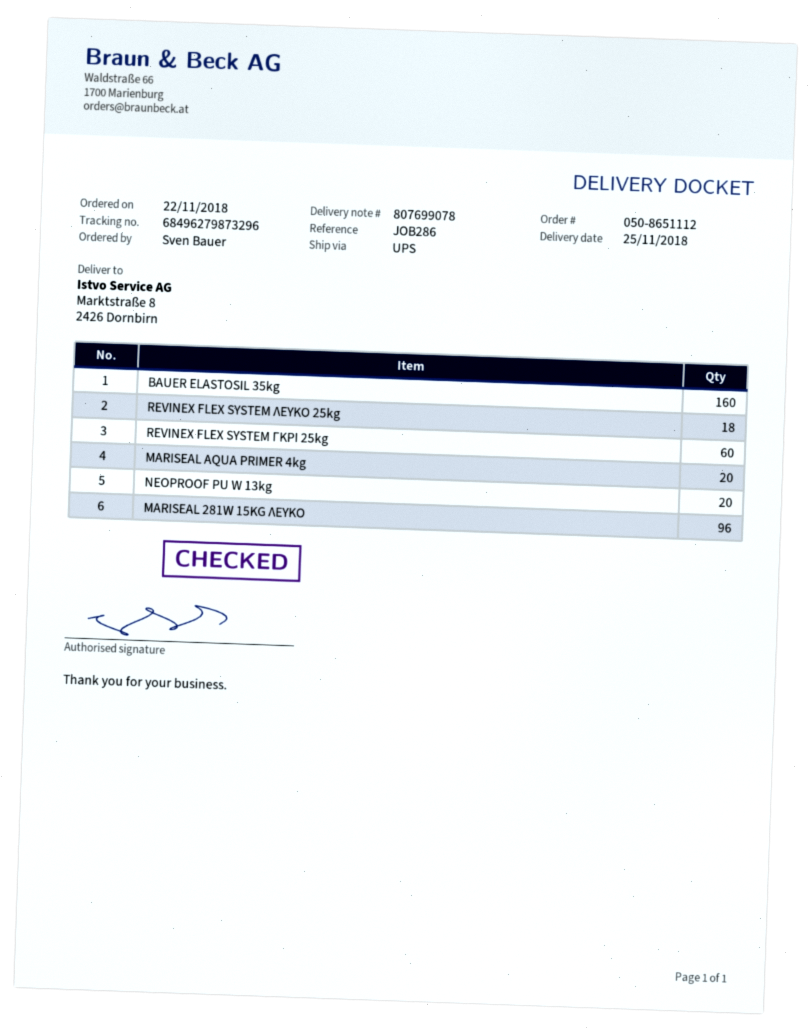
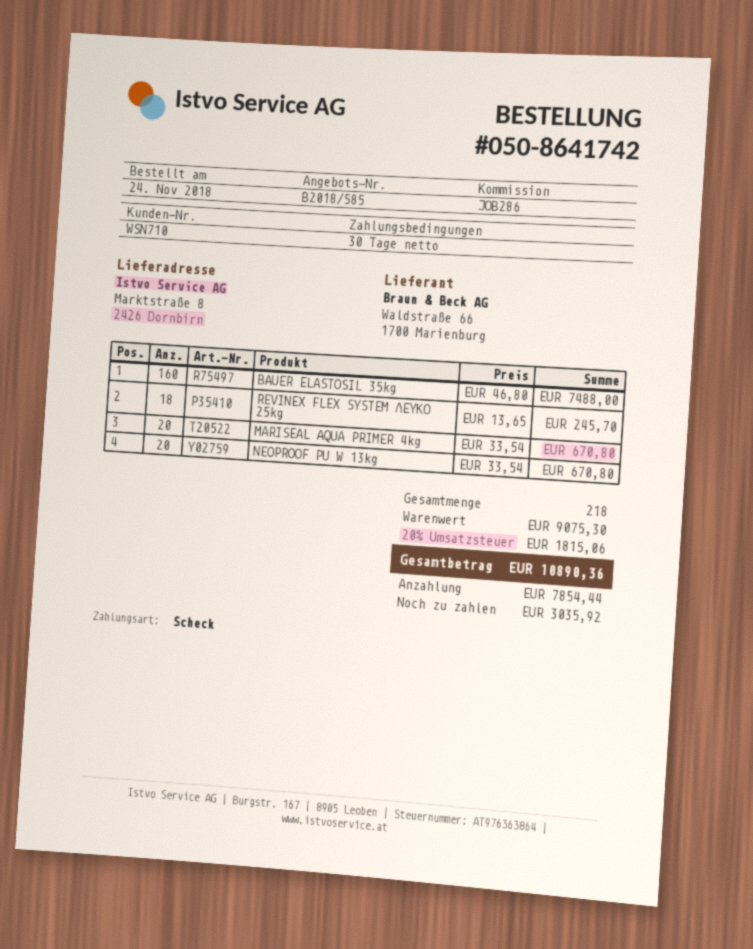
order number: 050-8651112 -> 050-8641742
order date: 2018-11-22 -> 2018-11-24
REVINEX FLEX SYSTEM ΓΚΡΙ 25kg: 60 -> none
MARISEAL 281W 15KG ΛΕΥΚΟ: 96 -> none

